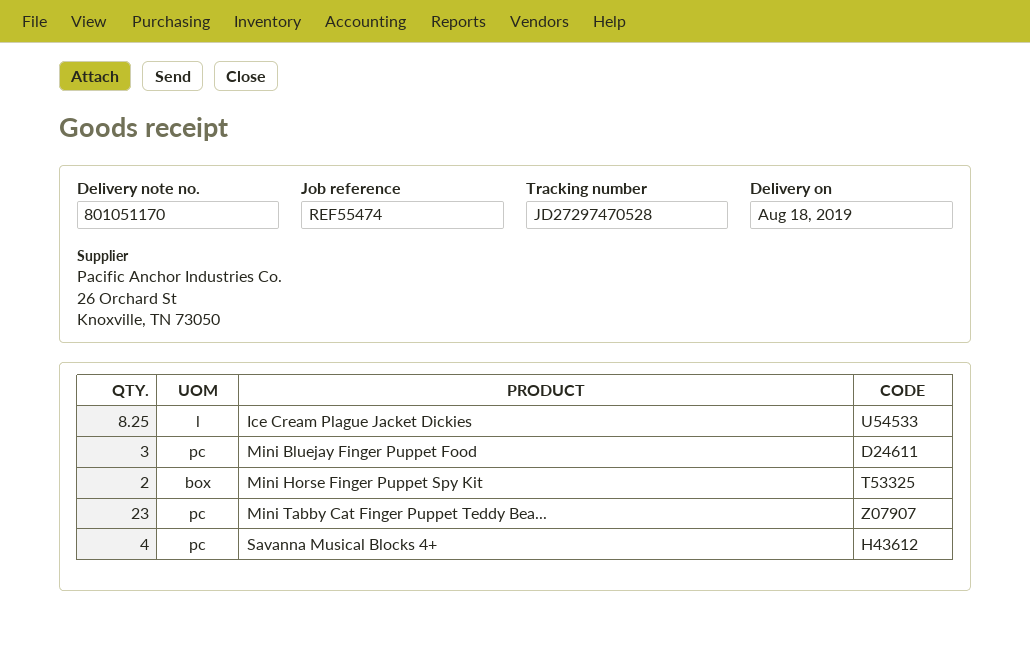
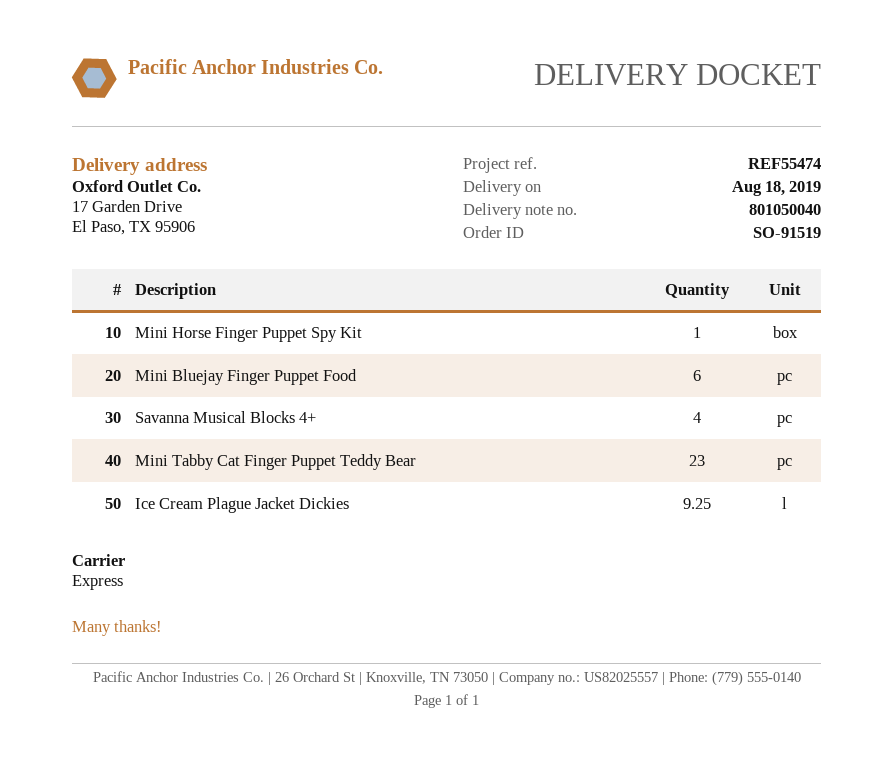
delivery note number: 801051170 -> 801050040
Ice Cream Plague Jacket Dickies: 8.25 -> 9.25
Mini Bluejay Finger Puppet Food: 3 -> 6
Mini Horse Finger Puppet Spy Kit: 2 -> 1

